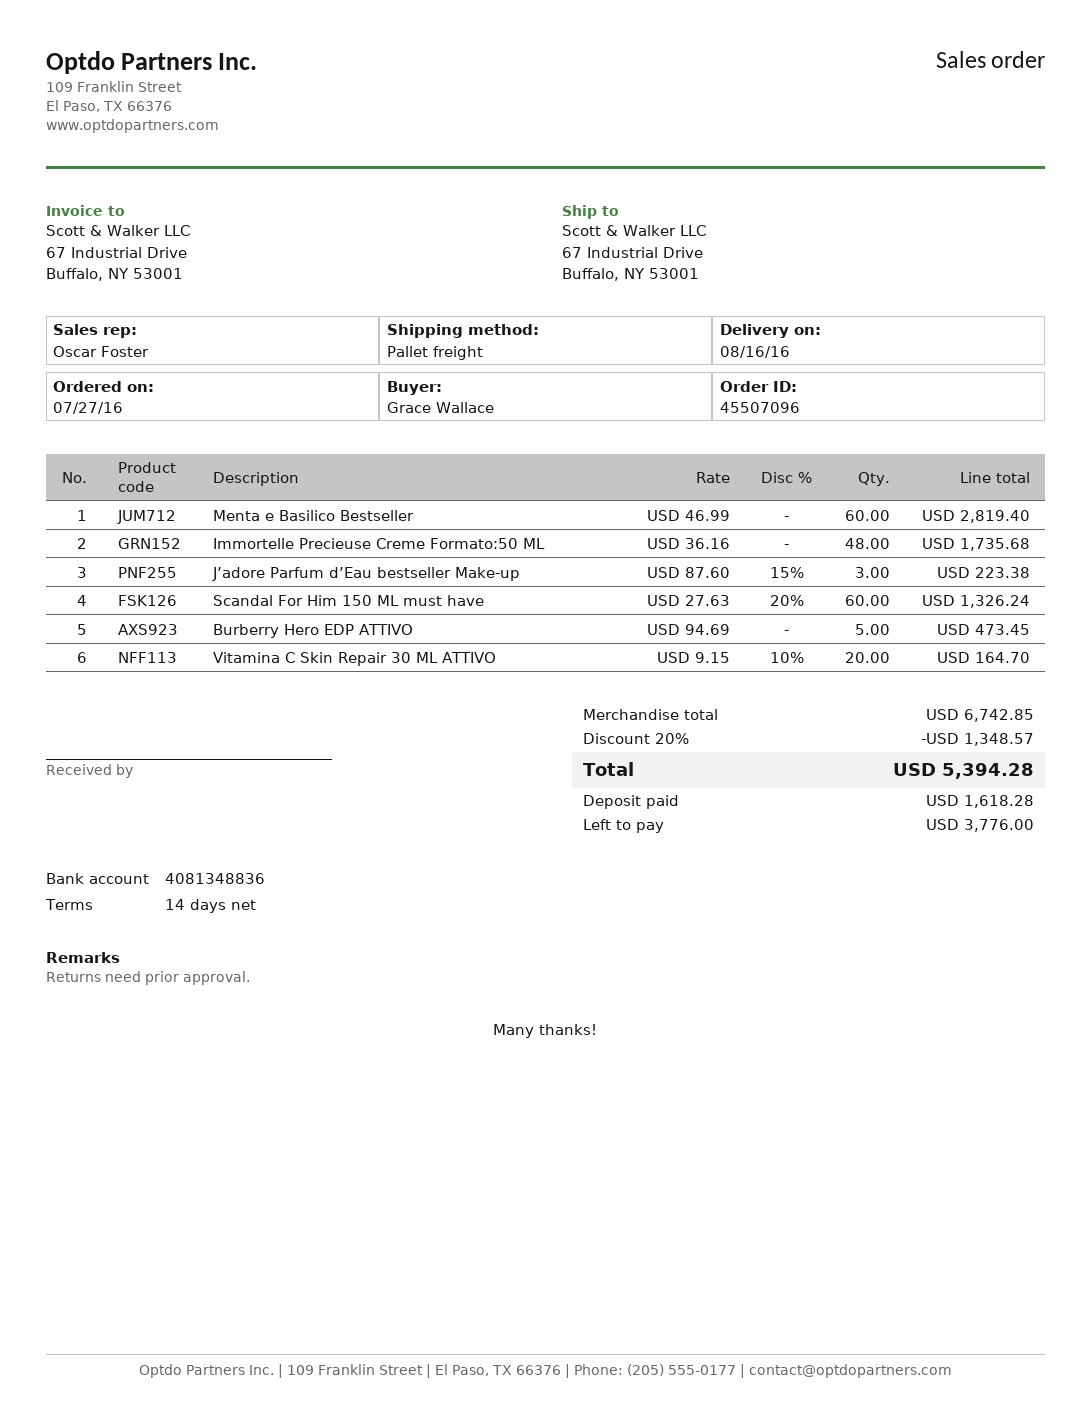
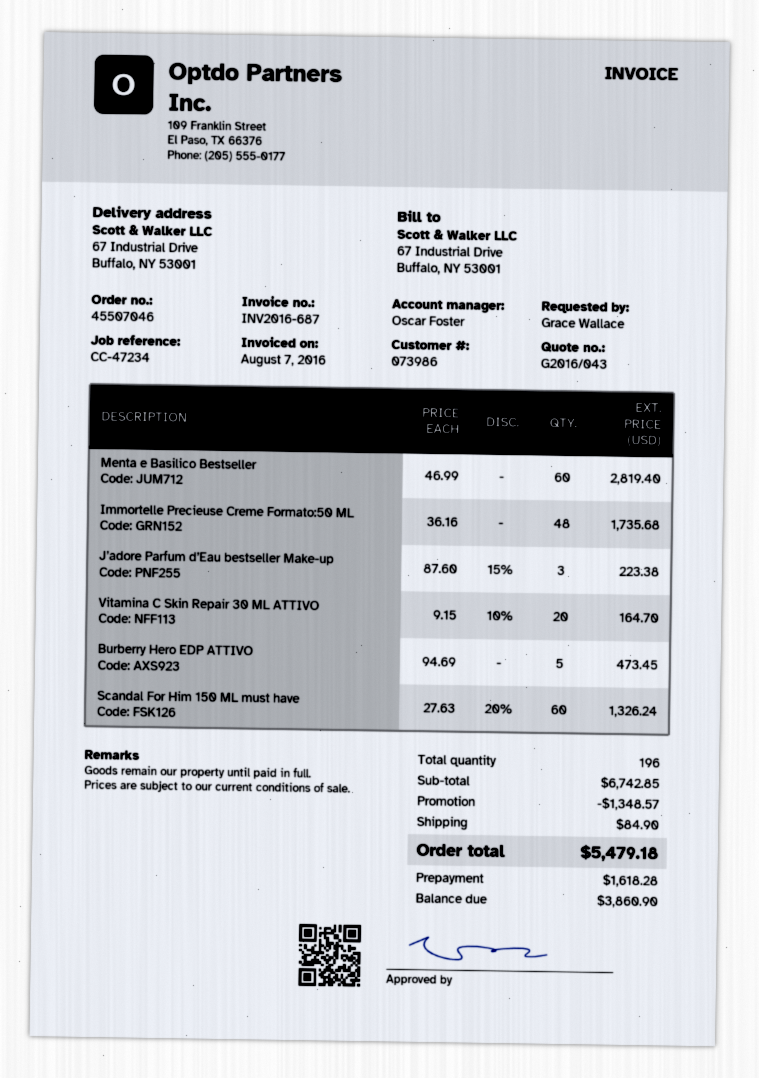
order number: 45507096 -> 45507046
shipping: none -> 84.90
total: 5394.28 -> 5479.18
balance: 3776.00 -> 3860.90

